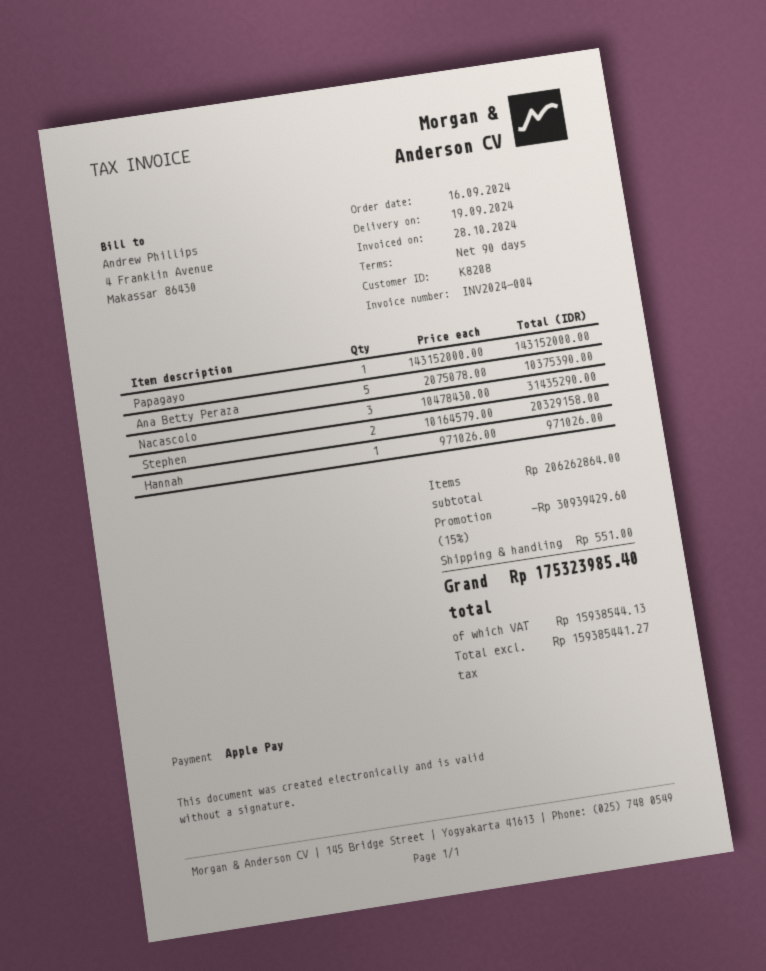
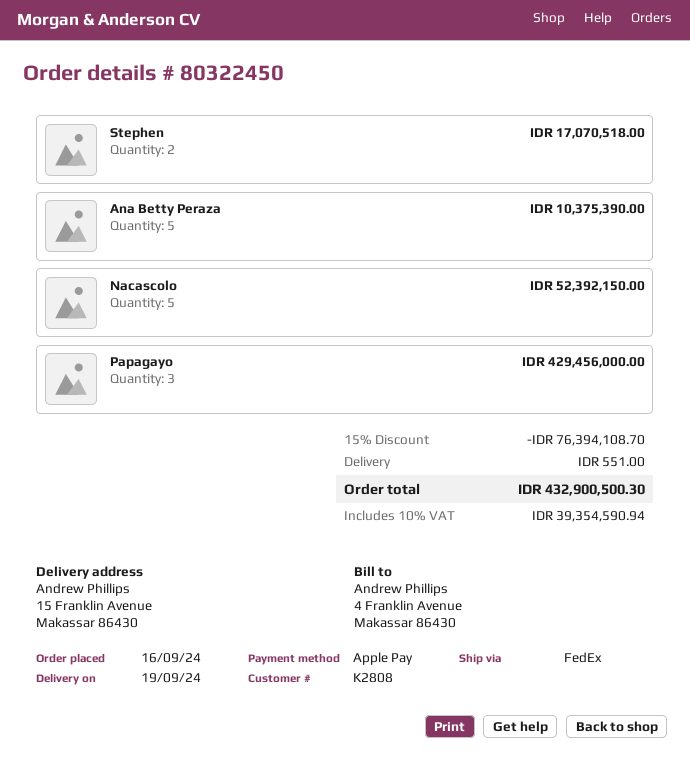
customer number: K8208 -> K2808
Papagayo: 1 for 143152000.00 -> 3 for 429456000.00
Nacascolo: 3 for 31435290.00 -> 5 for 52392150.00
Stephen: 2 for 20329158.00 -> 2 for 17070518.00
Hannah: 1 for 971026.00 -> none
discount: 15% = 30939429.60 -> 15% = 76394108.70
tax: 15938544.13 -> 39354590.94
total: 175323985.40 -> 432900500.30

